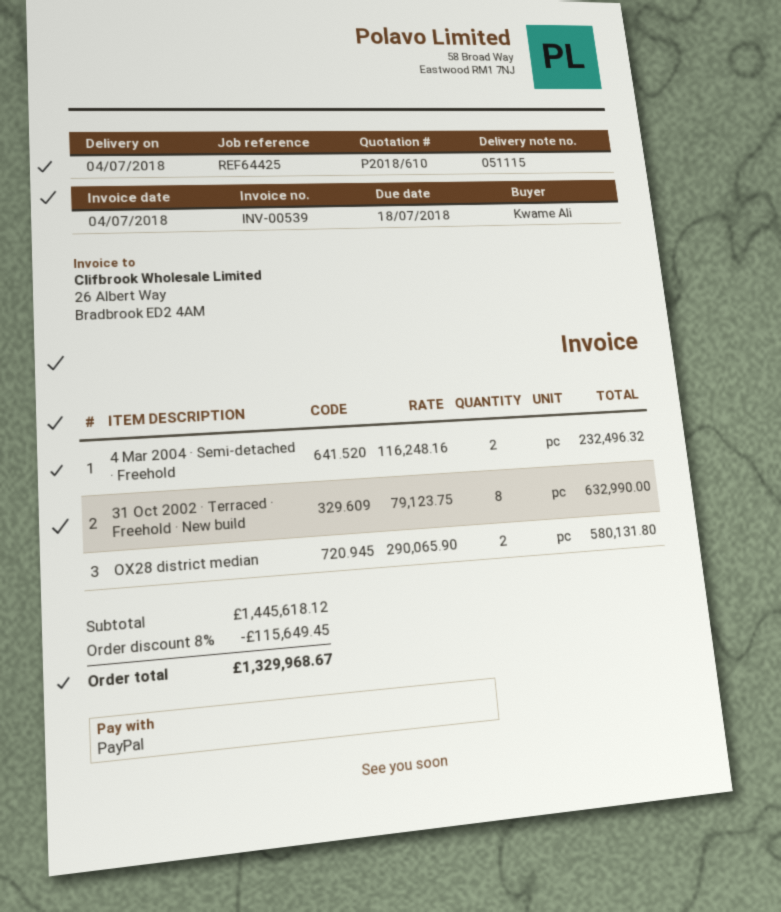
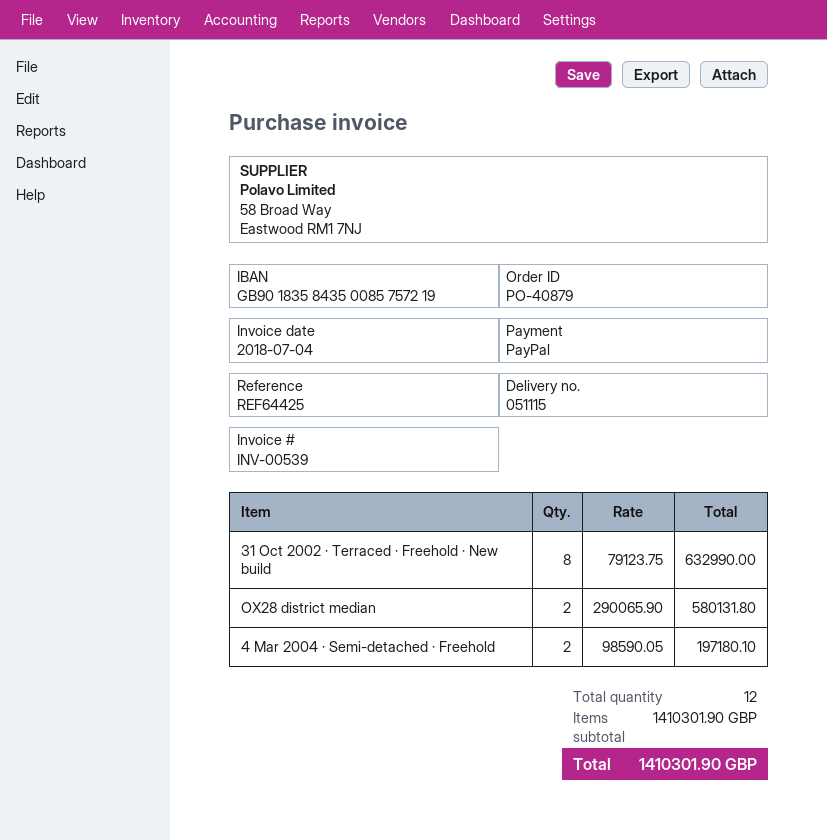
4 Mar 2004 · Semi-detached · Freehold: 2 x 116248.16 = 232496.32 -> 2 x 98590.05 = 197180.10
subtotal: 1445618.12 -> 1410301.90
discount: 8% = 115649.45 -> none
total: 1329968.67 -> 1410301.90

